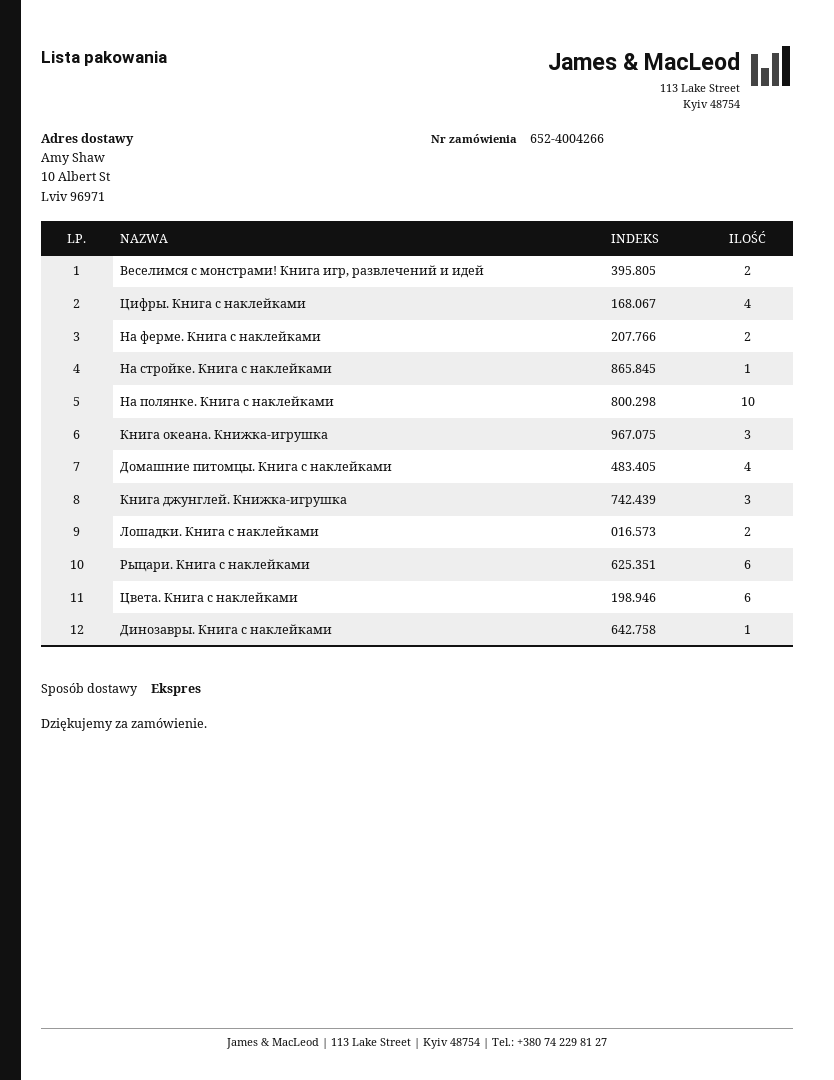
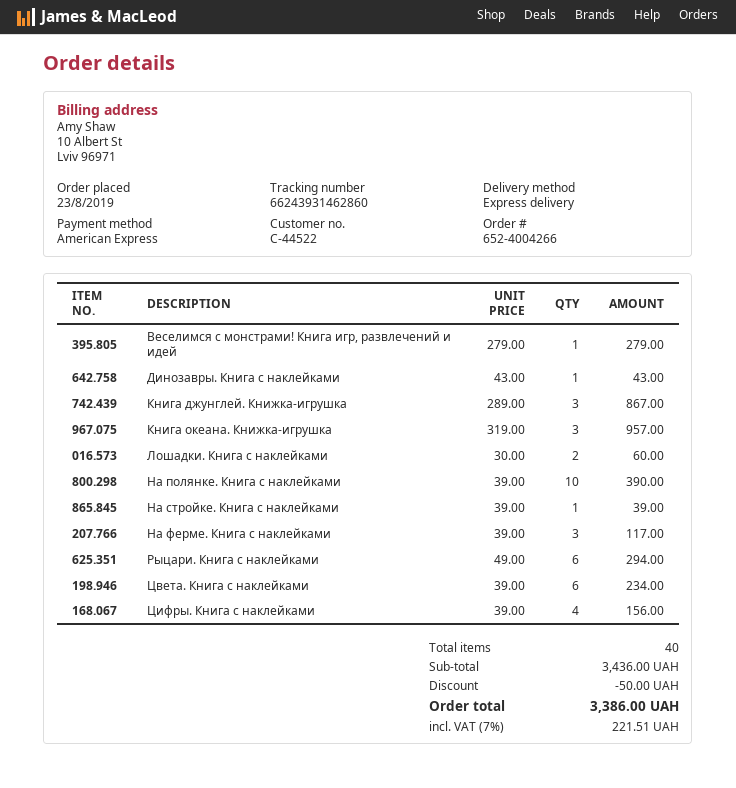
Веселимся с монстрами! Книга игр, развлечений и идей: 2 -> 1
На ферме. Книга с наклейками: 2 -> 3
Домашние питомцы. Книга с наклейками: 4 -> none

